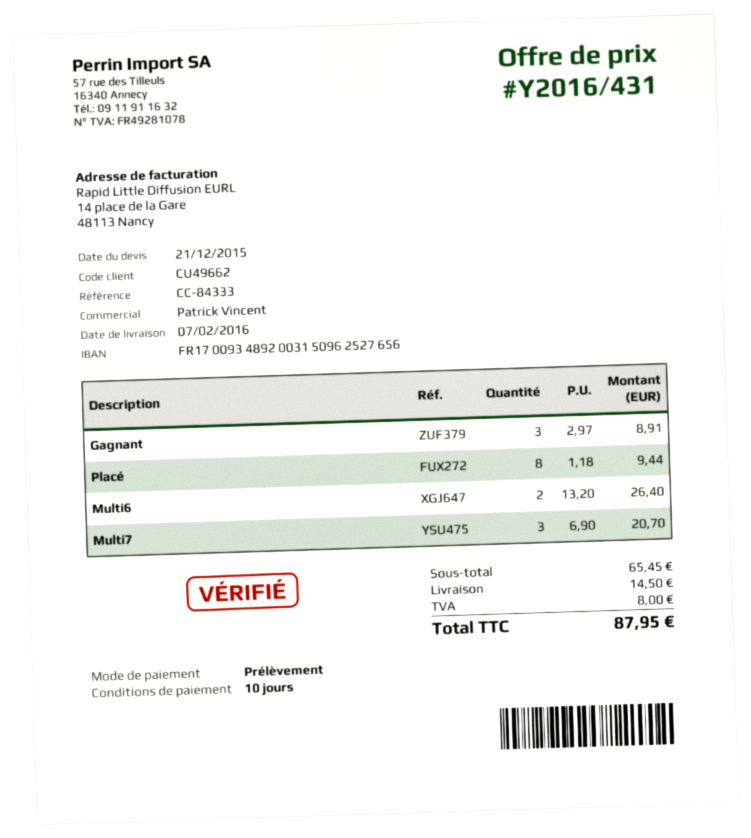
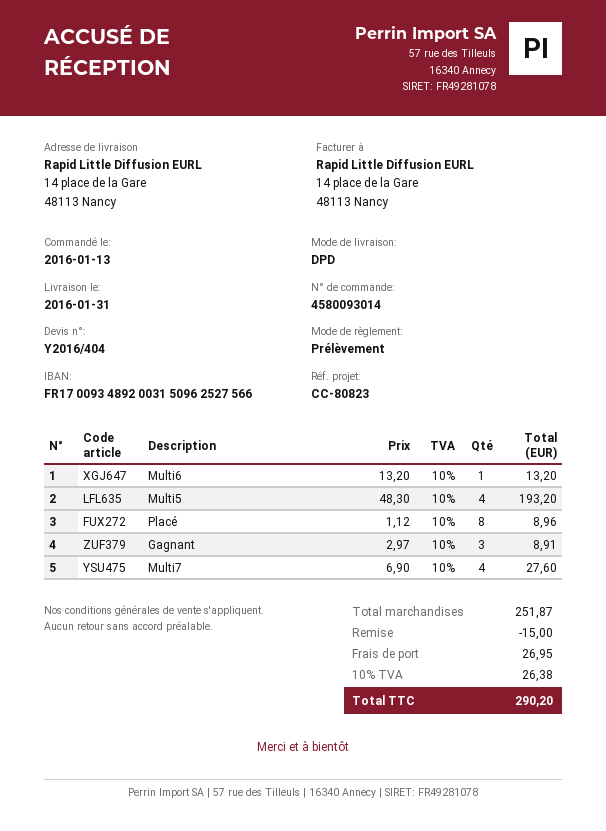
quote number: Y2016/431 -> Y2016/404
delivery date: 2016-02-07 -> 2016-01-31
reference: CC-84333 -> CC-80823
bank account: FR1700934892003150962527656 -> FR1700934892003150962527566
Placé: 8 x 1.18 = 9.44 -> 8 x 1.12 = 8.96
Multi6: 2 x 13.20 = 26.40 -> 1 x 13.20 = 13.20
Multi7: 3 x 6.90 = 20.70 -> 4 x 6.90 = 27.60
Multi5: none -> 4 x 48.30 = 193.20
subtotal: 65.45 -> 251.87
discount: none -> 15.00
shipping: 14.50 -> 26.95
tax: 8.00 -> 26.38
total: 87.95 -> 290.20

